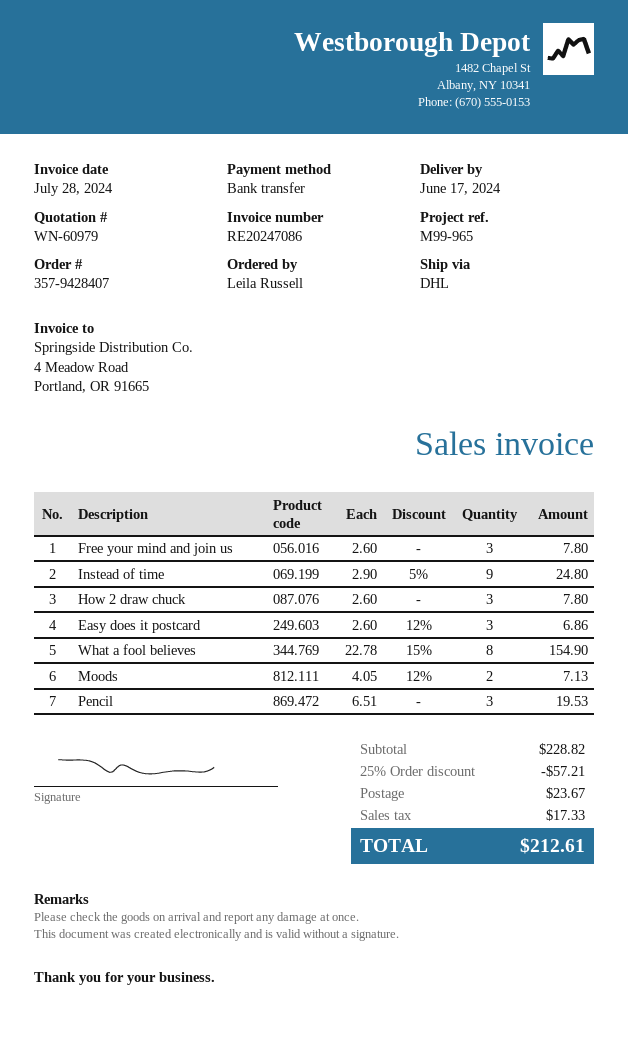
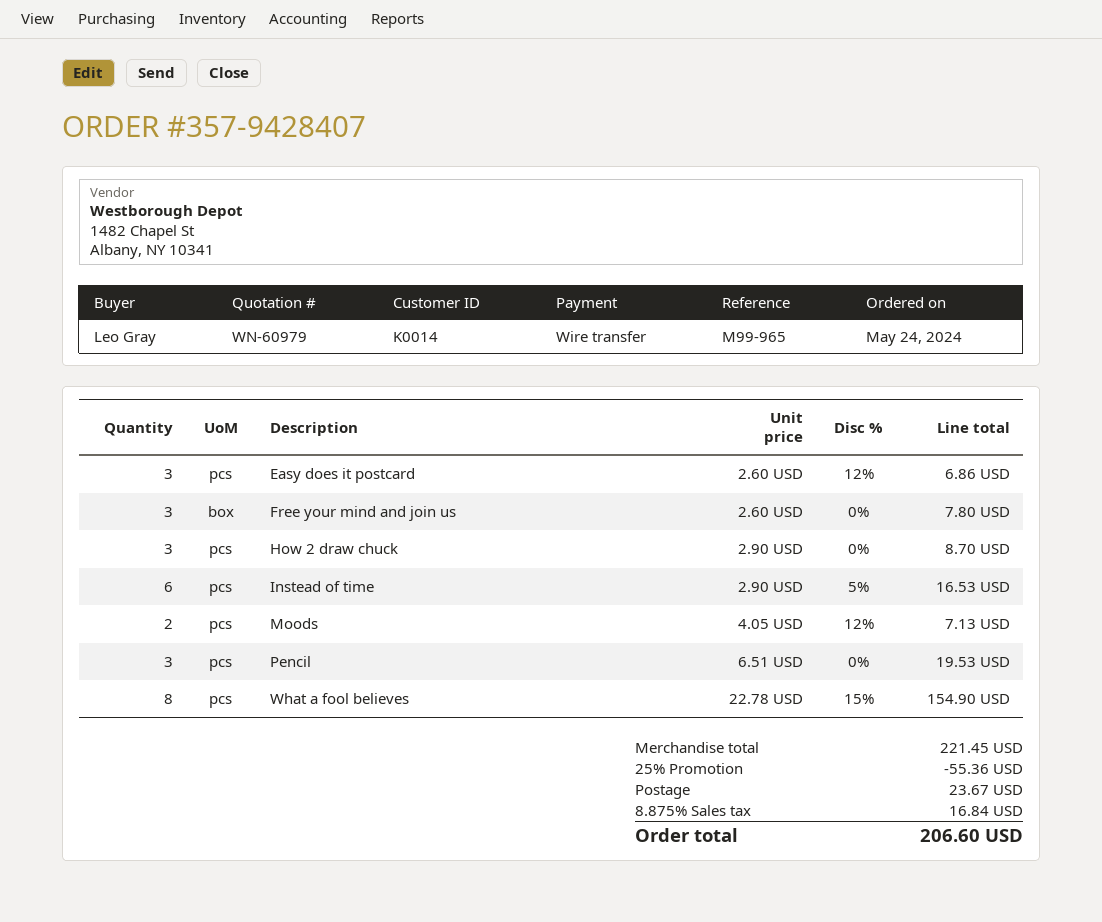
ordered by: Leila Russell -> Leo Gray
Instead of time: 9 x 2.90 - 5% = 24.80 -> 6 x 2.90 - 5% = 16.53
How 2 draw chuck: 3 x 2.60 = 7.80 -> 3 x 2.90 = 8.70
subtotal: 228.82 -> 221.45
discount: 25% = 57.21 -> 25% = 55.36
tax: 17.33 -> 16.84
total: 212.61 -> 206.60

